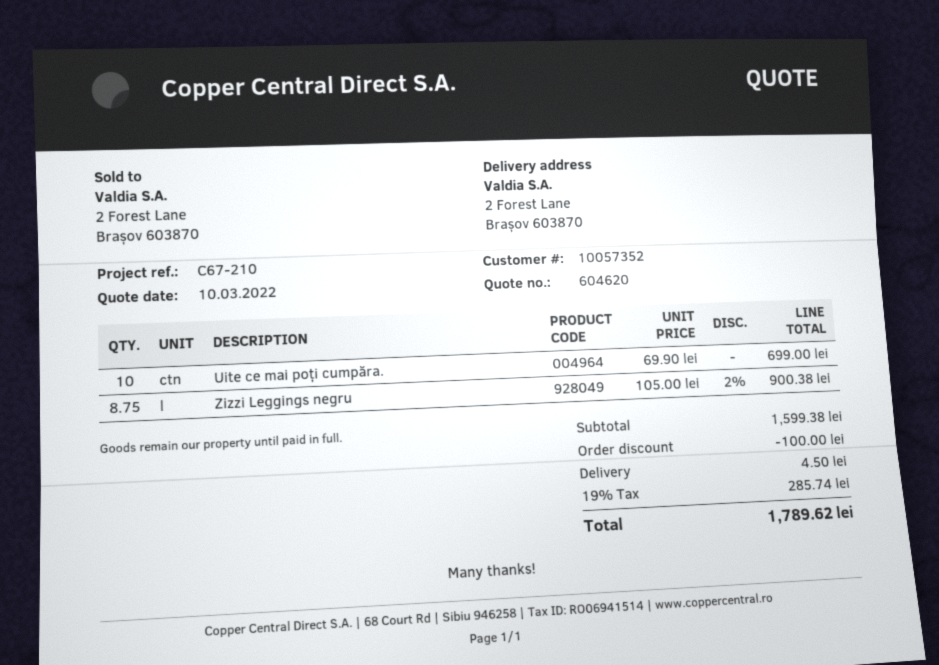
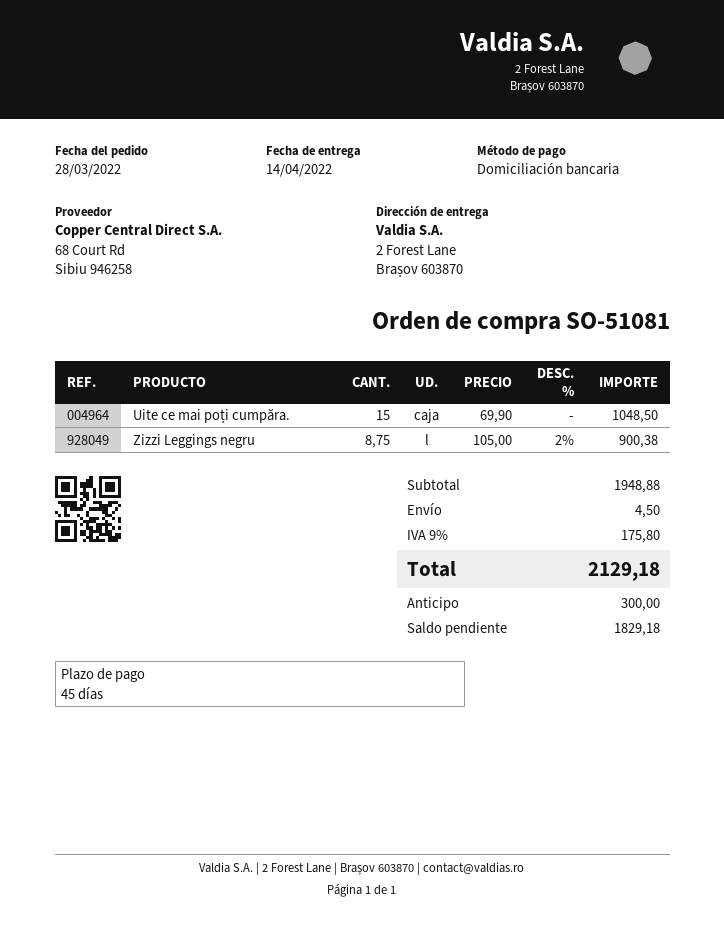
Uite ce mai poți cumpăra.: 10 x 69.90 = 699.00 -> 15 x 69.90 = 1048.50
subtotal: 1599.38 -> 1948.88
discount: 100.00 -> none
tax: 19% = 285.74 -> 9% = 175.80
total: 1789.62 -> 2129.18

